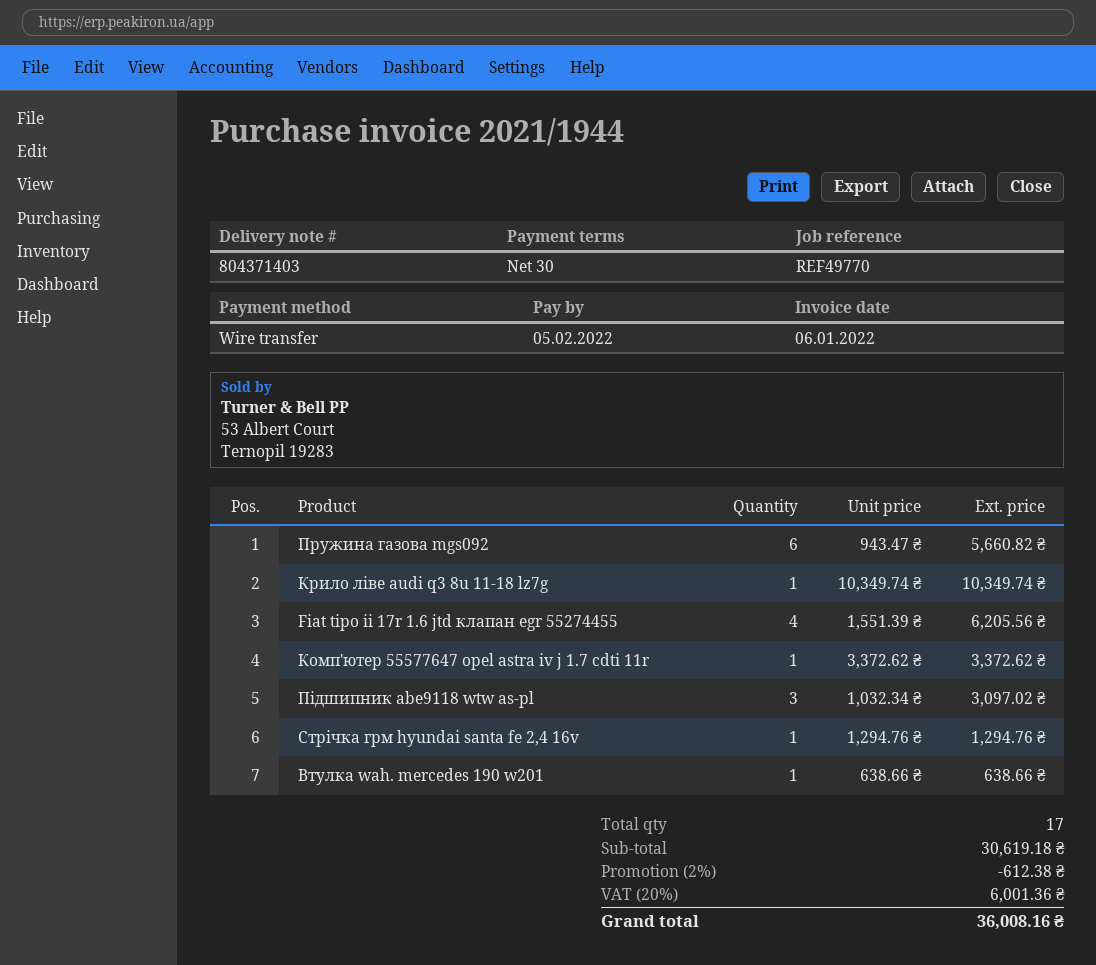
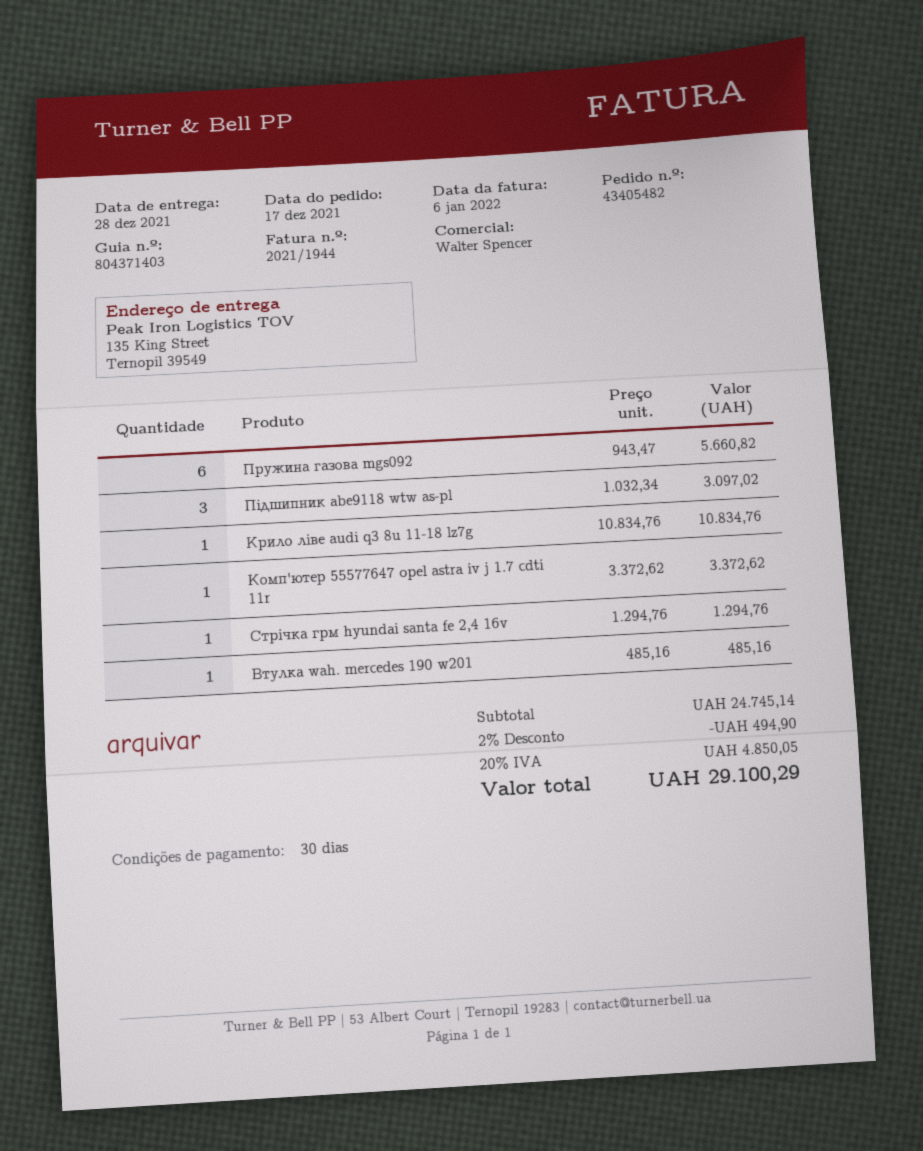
Крило ліве audi q3 8u 11-18 lz7g: 1 x 10349.74 = 10349.74 -> 1 x 10834.76 = 10834.76
Fiat tipo ii 17r 1.6 jtd клапан egr 55274455: 4 x 1551.39 = 6205.56 -> none
Втулка wah. mercedes 190 w201: 1 x 638.66 = 638.66 -> 1 x 485.16 = 485.16
subtotal: 30619.18 -> 24745.14
discount: 2% = 612.38 -> 2% = 494.90
tax: 20% = 6001.36 -> 20% = 4850.05
total: 36008.16 -> 29100.29

